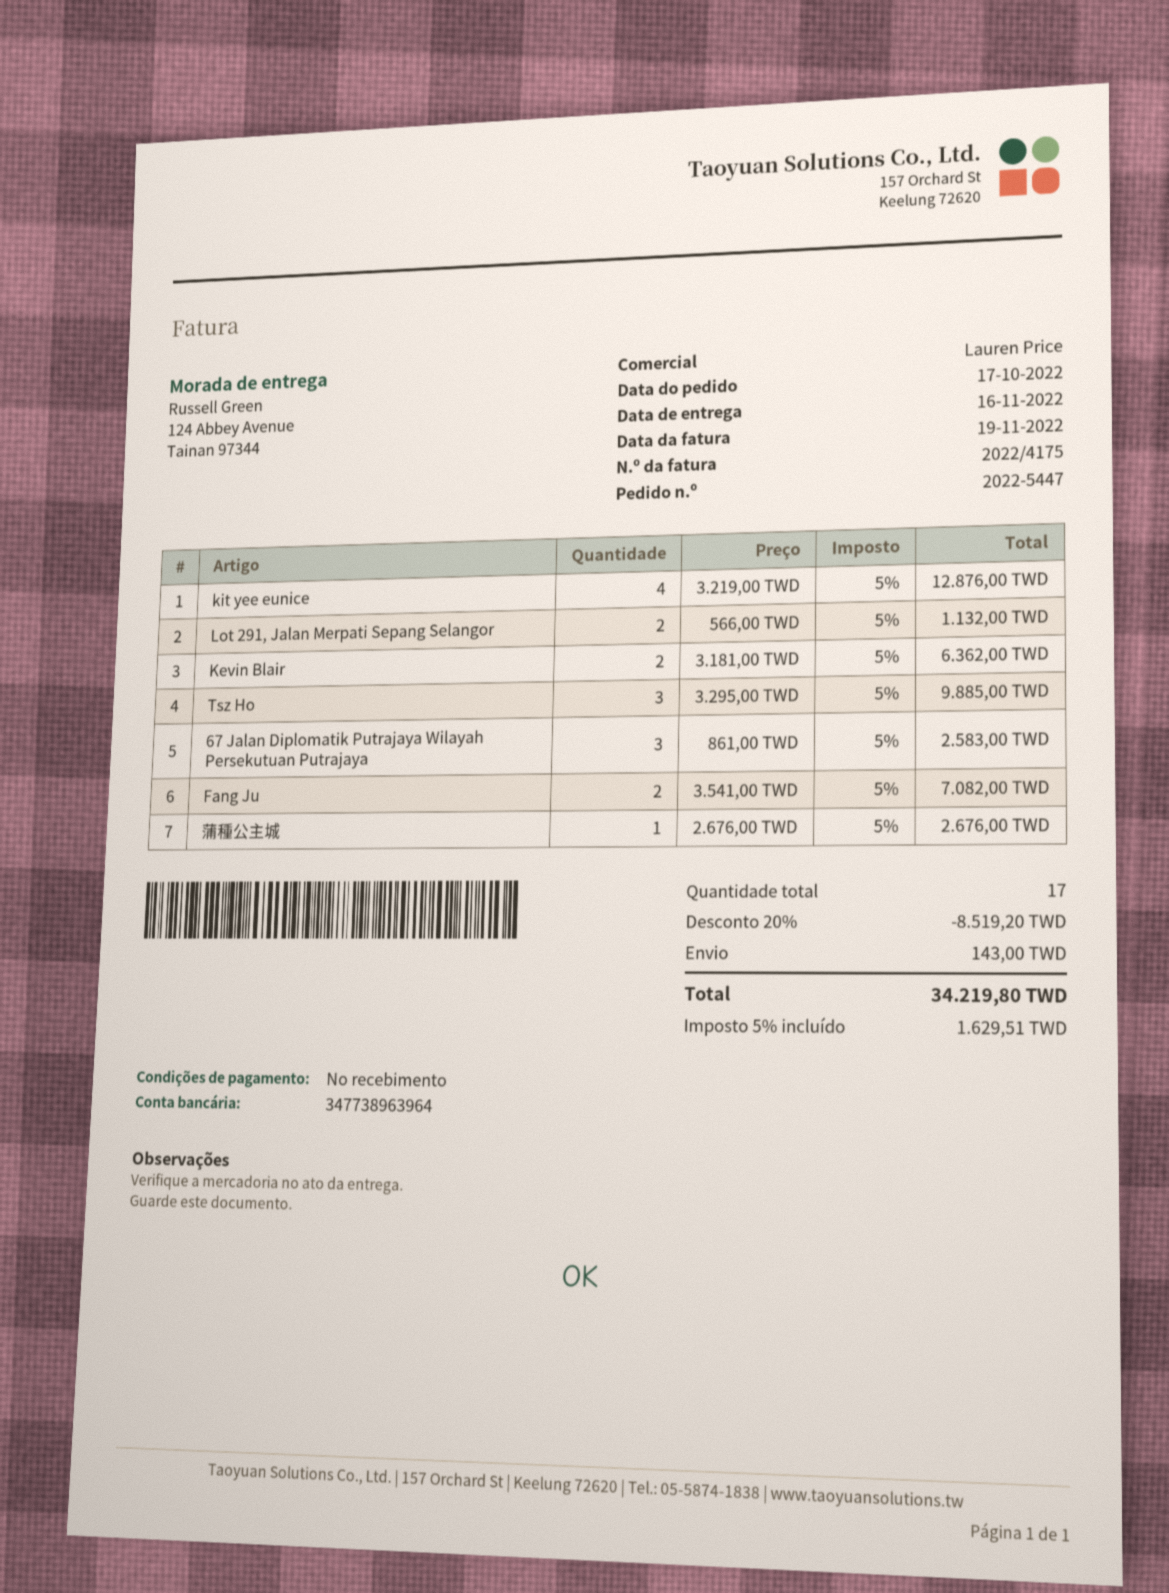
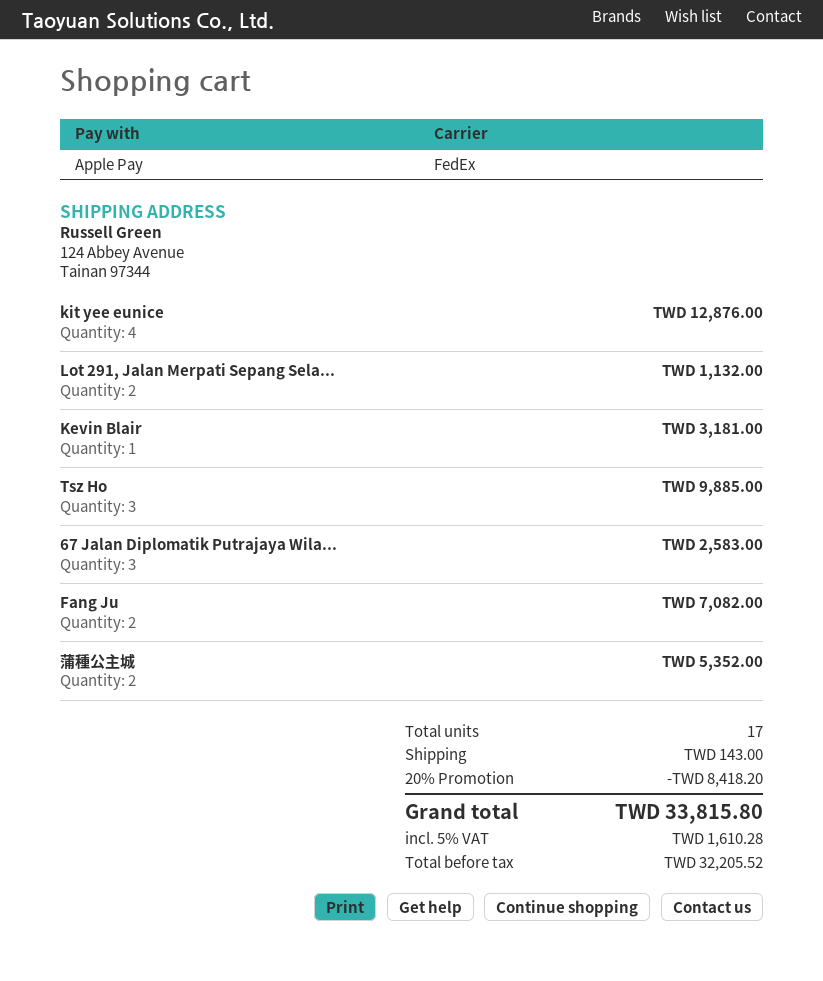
Kevin Blair: 2 for 6362.00 -> 1 for 3181.00
蒲種公主城: 1 for 2676.00 -> 2 for 5352.00
discount: 20% = 8519.20 -> 20% = 8418.20
tax: 5% = 1629.51 -> 5% = 1610.28
total: 34219.80 -> 33815.80

